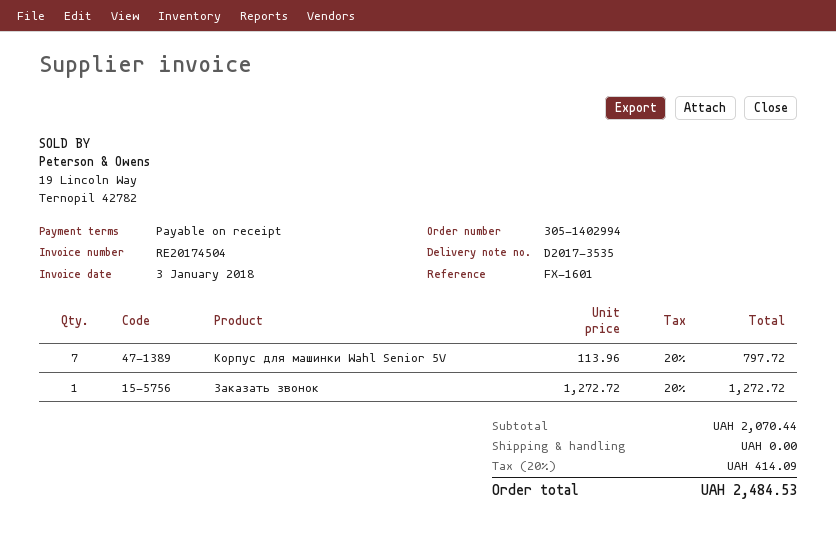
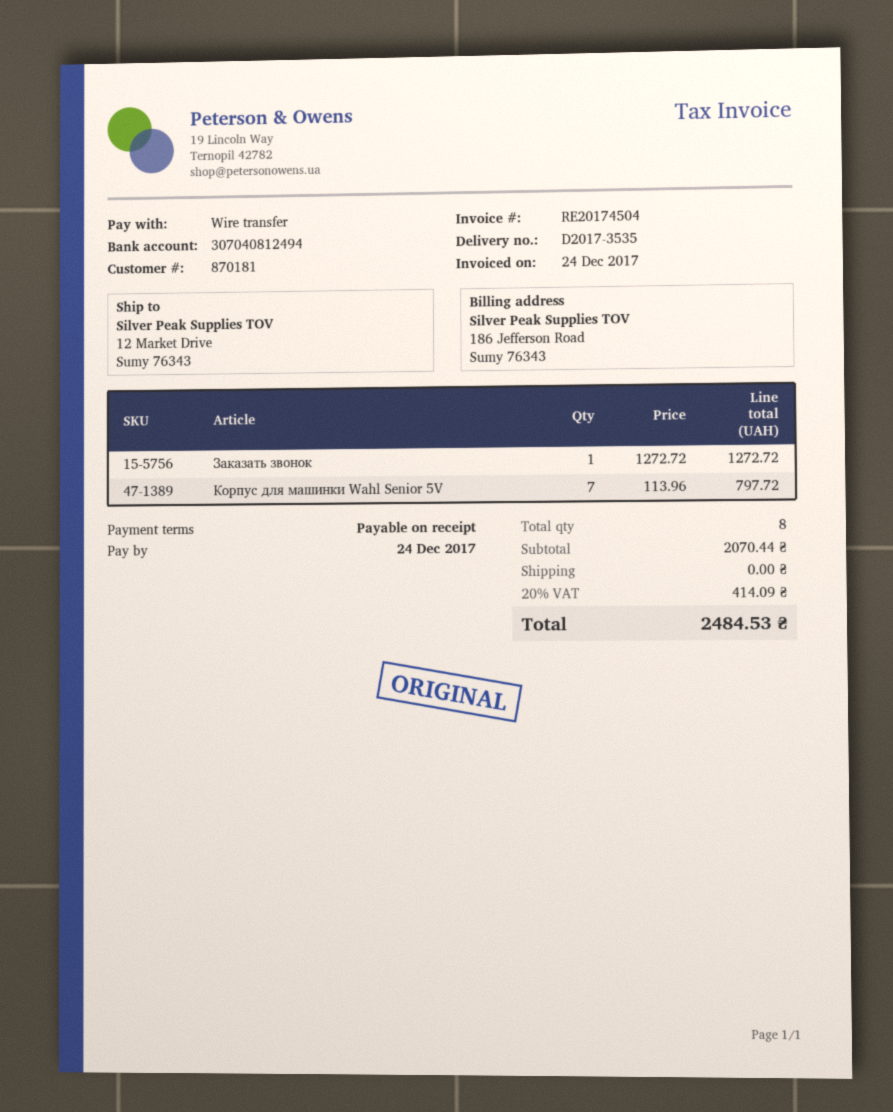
invoice date: 2018-01-03 -> 2017-12-24

